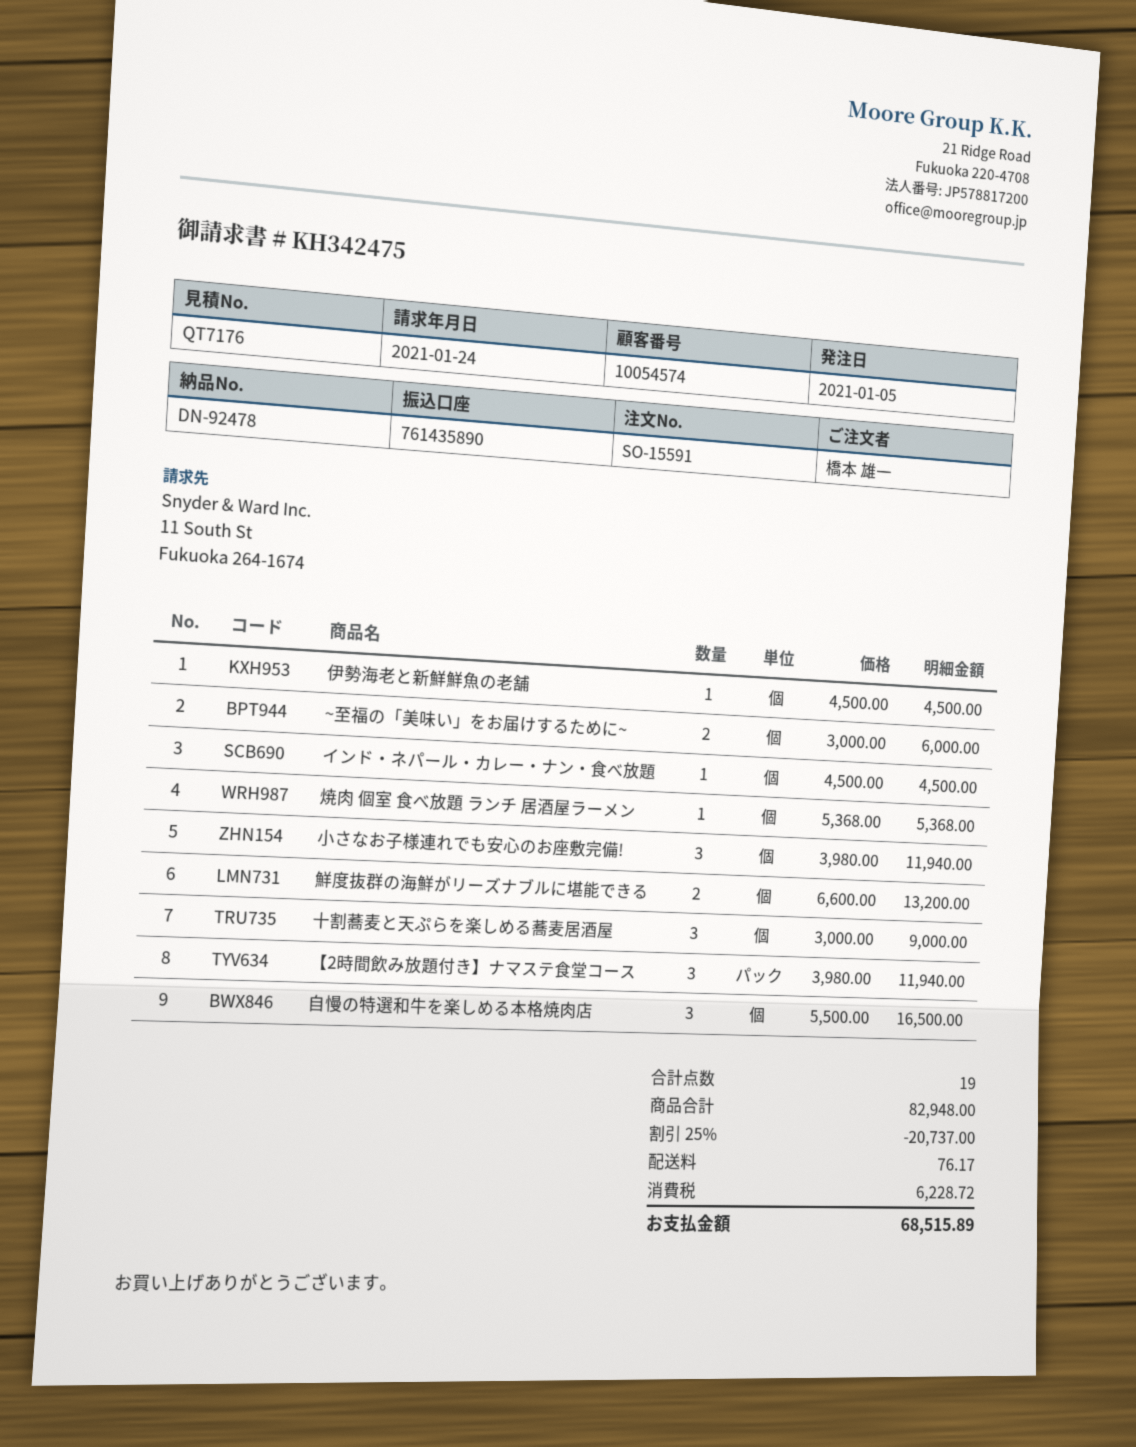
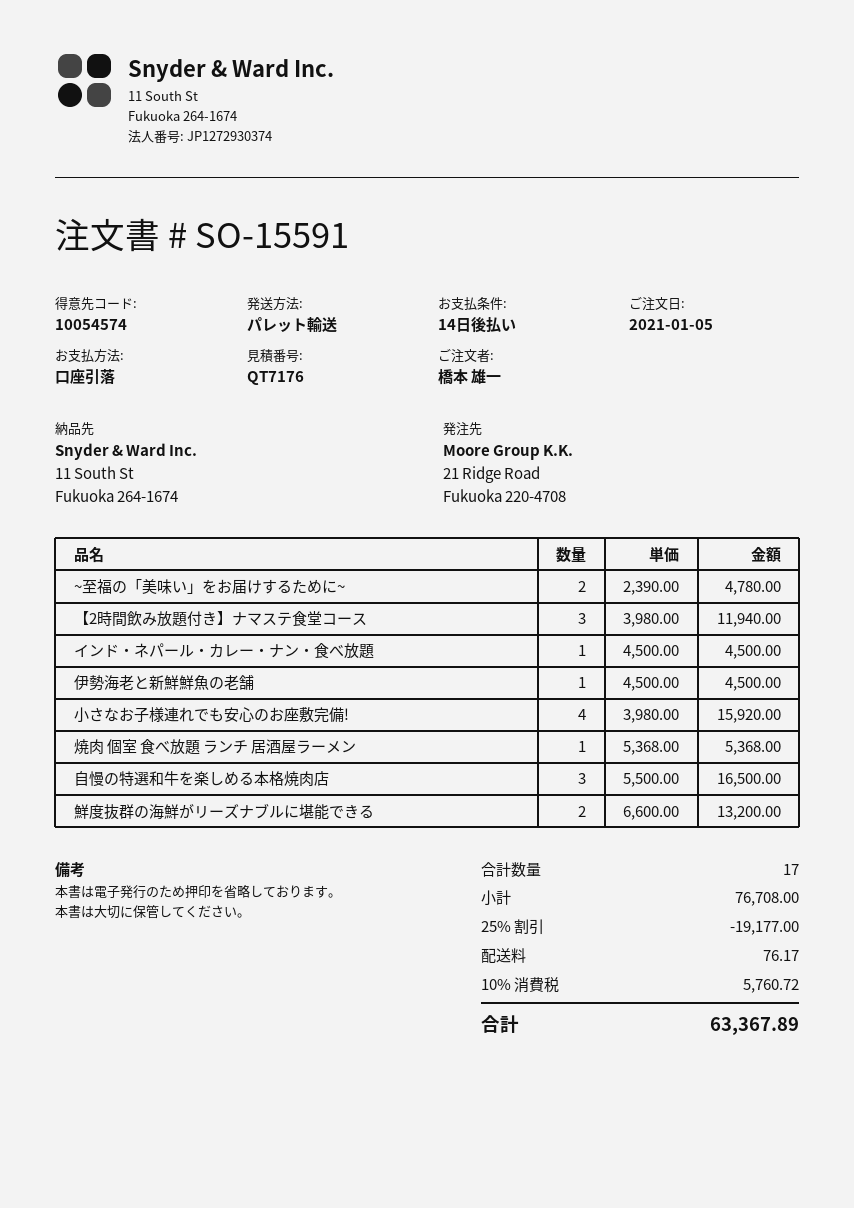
~至福の「美味い」をお届けするために~: 2 x 3000.00 = 6000.00 -> 2 x 2390.00 = 4780.00
小さなお子様連れでも安心のお座敷完備!: 3 x 3980.00 = 11940.00 -> 4 x 3980.00 = 15920.00
十割蕎麦と天ぷらを楽しめる蕎麦居酒屋: 3 x 3000.00 = 9000.00 -> none
total quantity: 19 -> 17
subtotal: 82948.00 -> 76708.00
discount: 25% = 20737.00 -> 25% = 19177.00
tax: 6228.72 -> 5760.72
total: 68515.89 -> 63367.89

